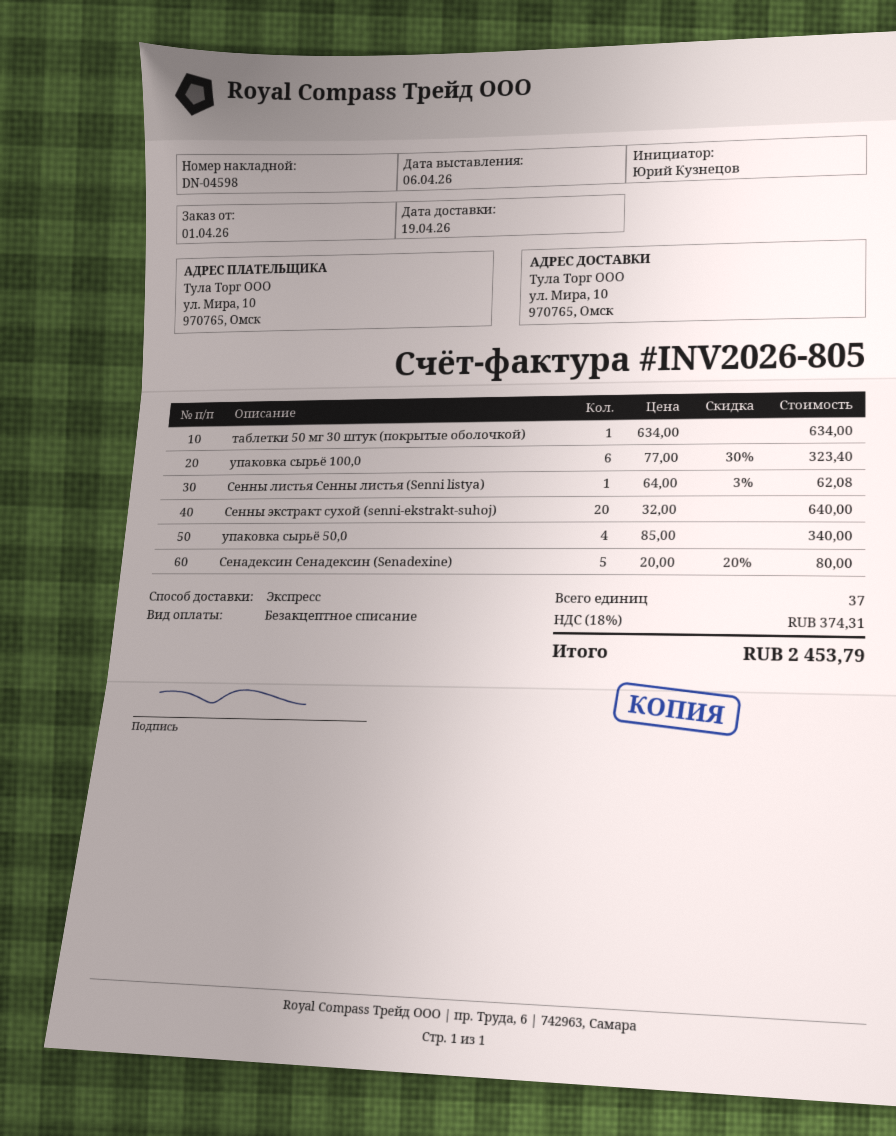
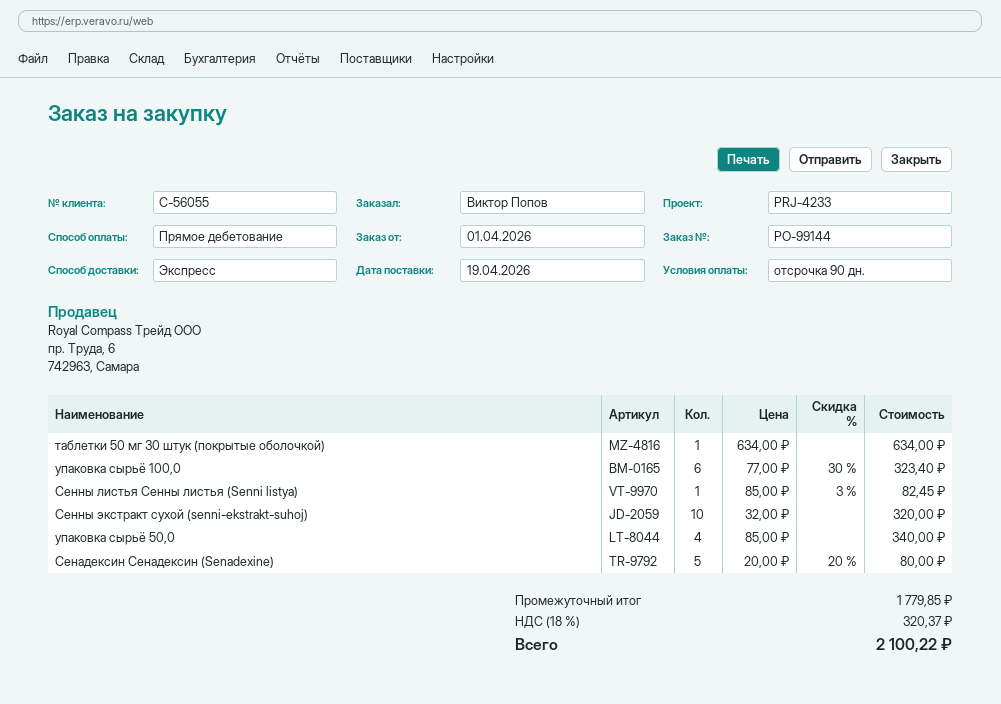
ordered by: Юрий Кузнецов -> Виктор Попов
Сенны листья Сенны листья (Senni listya): 1 x 64.00 - 3% = 62.08 -> 1 x 85.00 - 3% = 82.45
Сенны экстракт сухой (senni-ekstrakt-suhoj): 20 x 32.00 = 640.00 -> 10 x 32.00 = 320.00
tax: 18% = 374.31 -> 18% = 320.37
total: 2453.79 -> 2100.22

